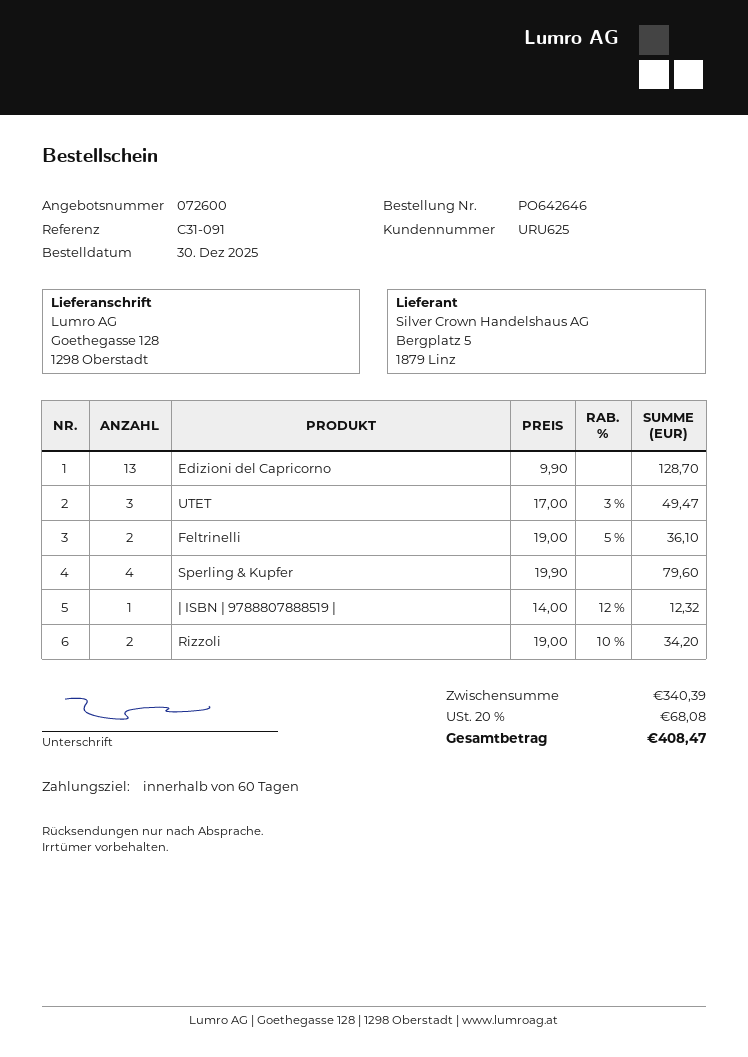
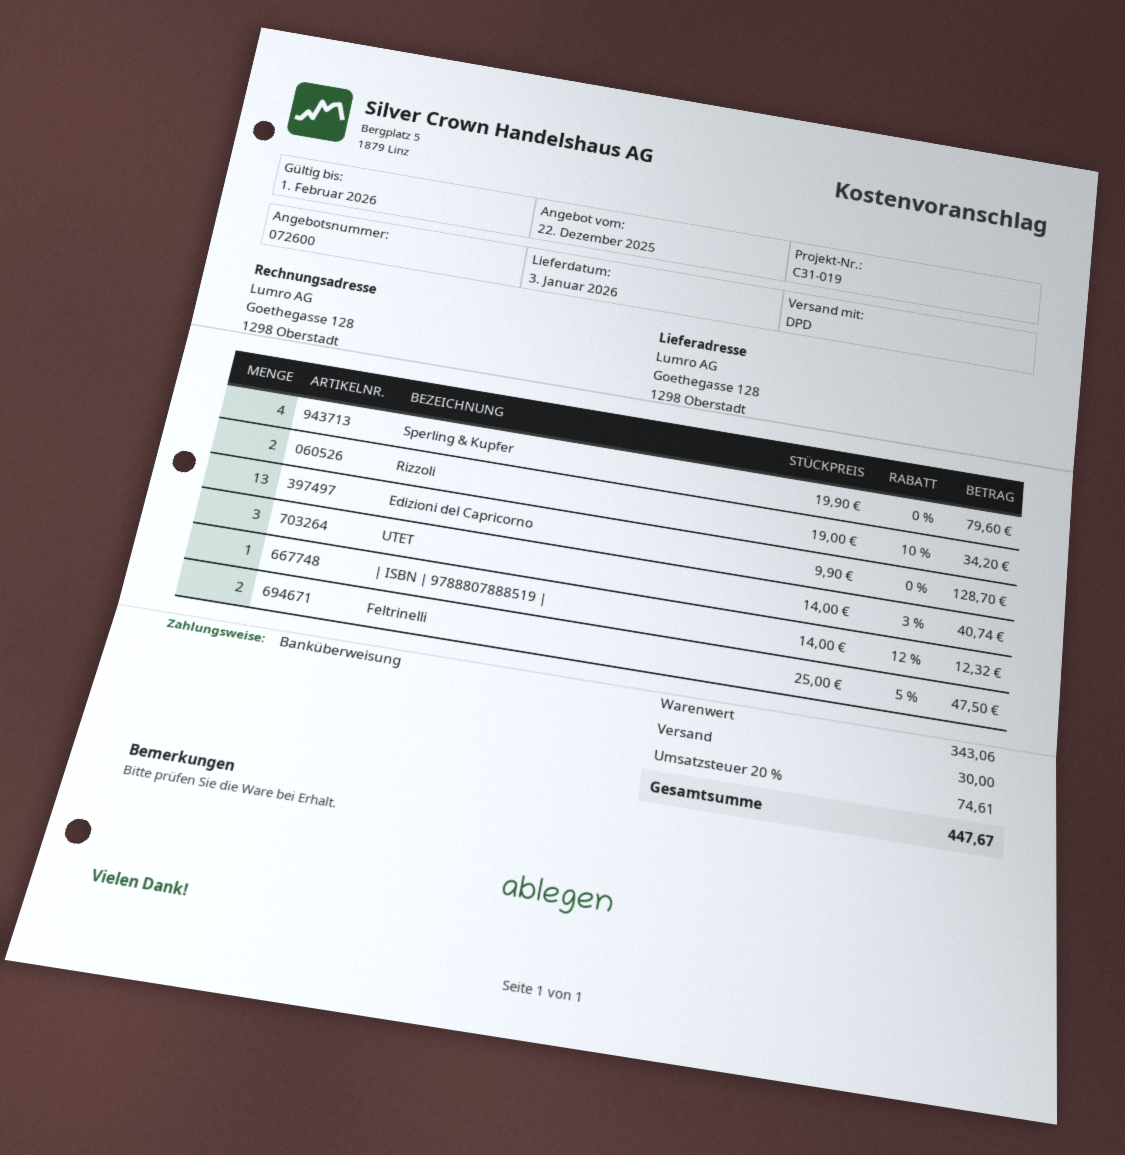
reference: C31-091 -> C31-019
UTET: 3 x 17.00 - 3% = 49.47 -> 3 x 14.00 - 3% = 40.74
Feltrinelli: 2 x 19.00 - 5% = 36.10 -> 2 x 25.00 - 5% = 47.50
subtotal: 340.39 -> 343.06
shipping: none -> 30.00
tax: 20% = 68.08 -> 20% = 74.61
total: 408.47 -> 447.67

